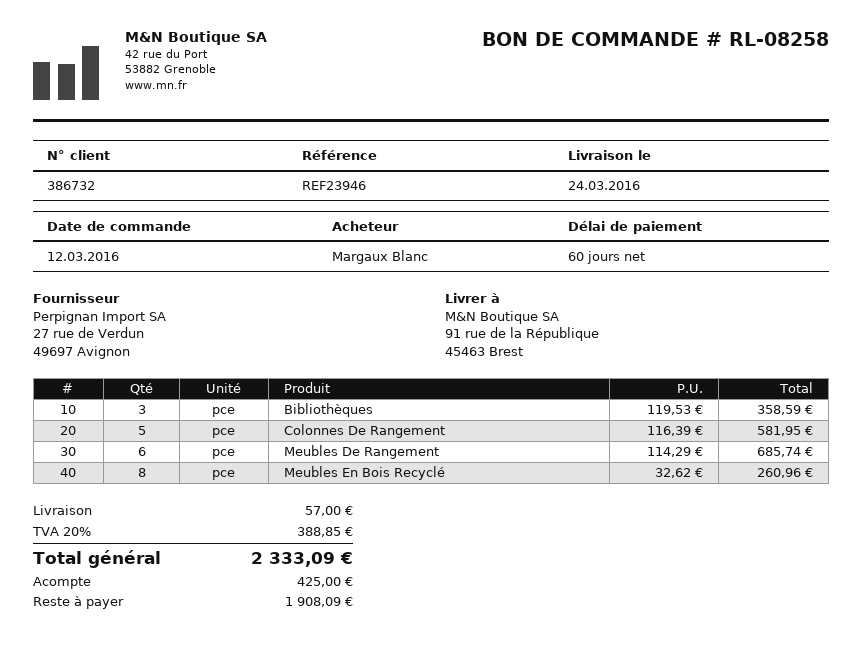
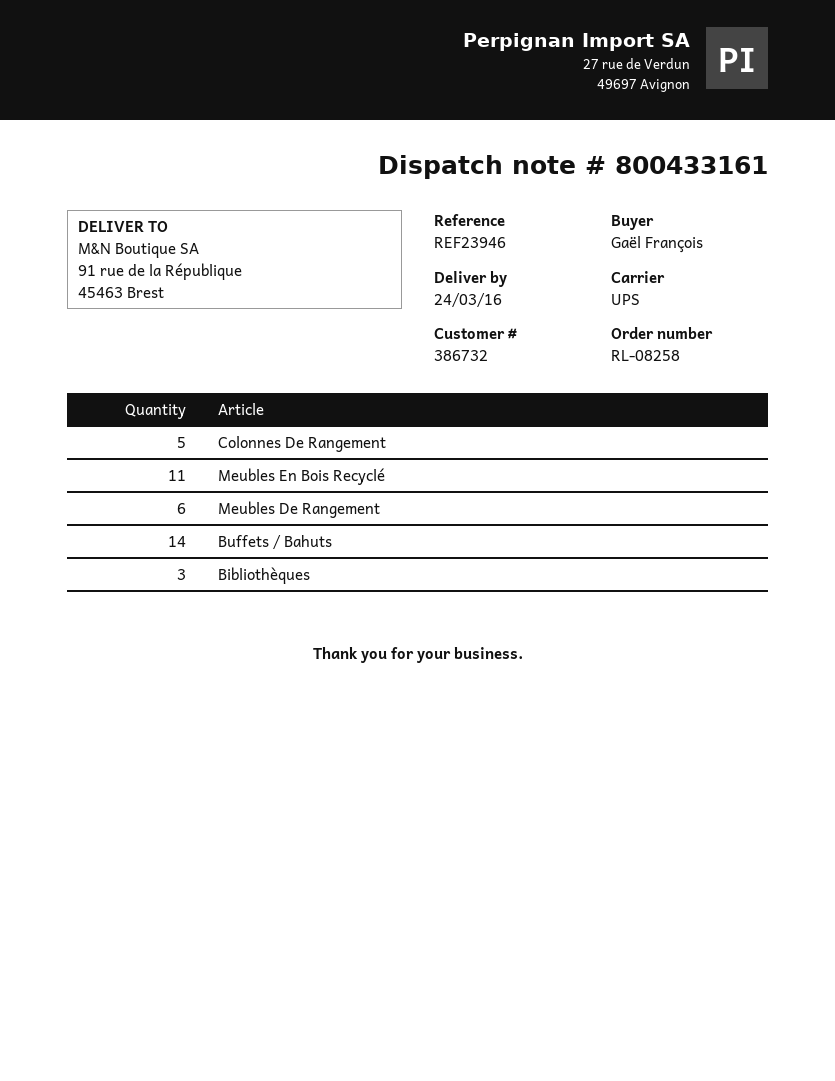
ordered by: Margaux Blanc -> Gaël François
Meubles En Bois Recyclé: 8 -> 11
Buffets / Bahuts: none -> 14

